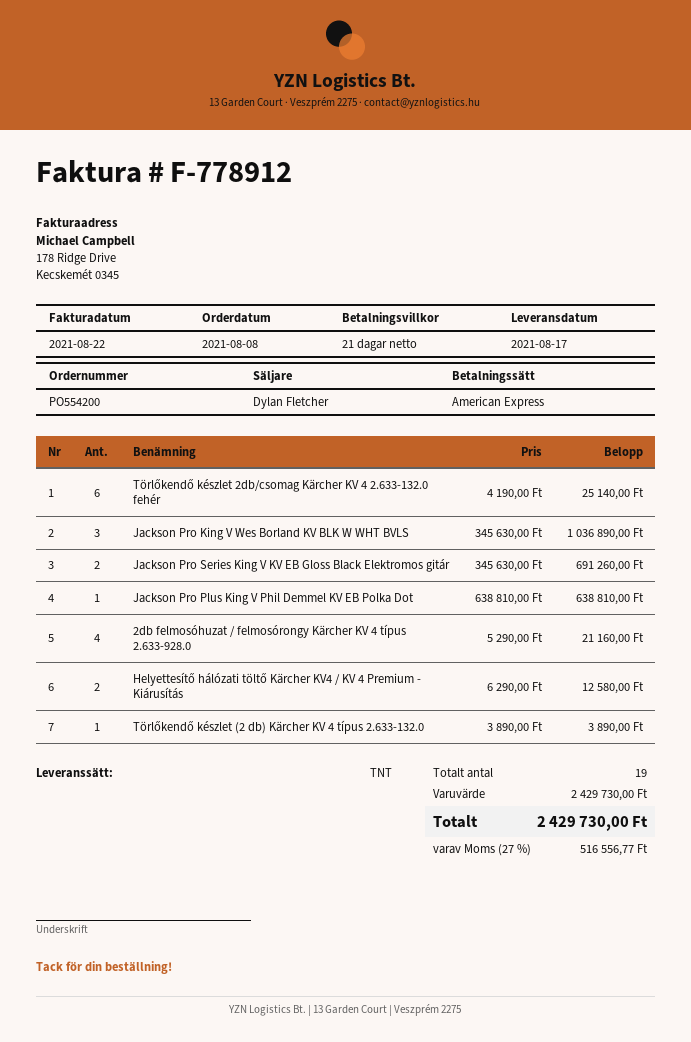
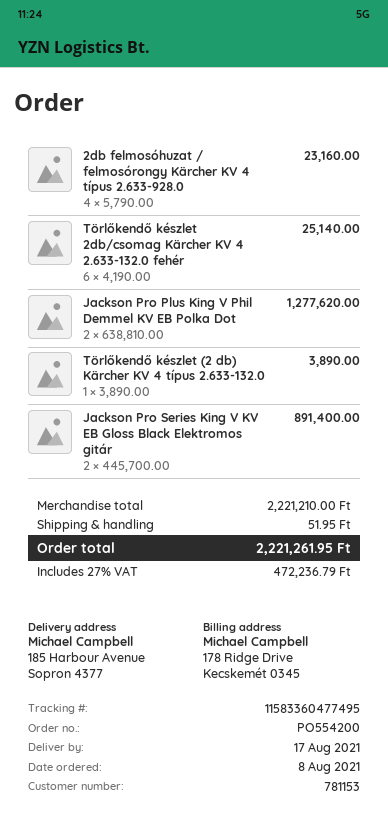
Jackson Pro King V Wes Borland KV BLK W WHT BVLS: 3 x 345630.00 = 1036890.00 -> none
Jackson Pro Series King V KV EB Gloss Black Elektromos gitár: 2 x 345630.00 = 691260.00 -> 2 x 445700.00 = 891400.00
Jackson Pro Plus King V Phil Demmel KV EB Polka Dot: 1 x 638810.00 = 638810.00 -> 2 x 638810.00 = 1277620.00
2db felmosóhuzat / felmosórongy Kärcher KV 4 típus 2.633-928.0: 4 x 5290.00 = 21160.00 -> 4 x 5790.00 = 23160.00
Helyettesítő hálózati töltő Kärcher KV4 / KV 4 Premium - Kiárusítás: 2 x 6290.00 = 12580.00 -> none
subtotal: 2429730.00 -> 2221210.00
shipping: none -> 51.95
tax: 27% = 516556.77 -> 27% = 472236.79
total: 2429730.00 -> 2221261.95

